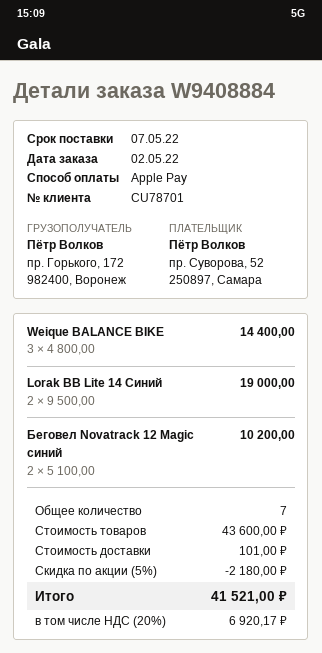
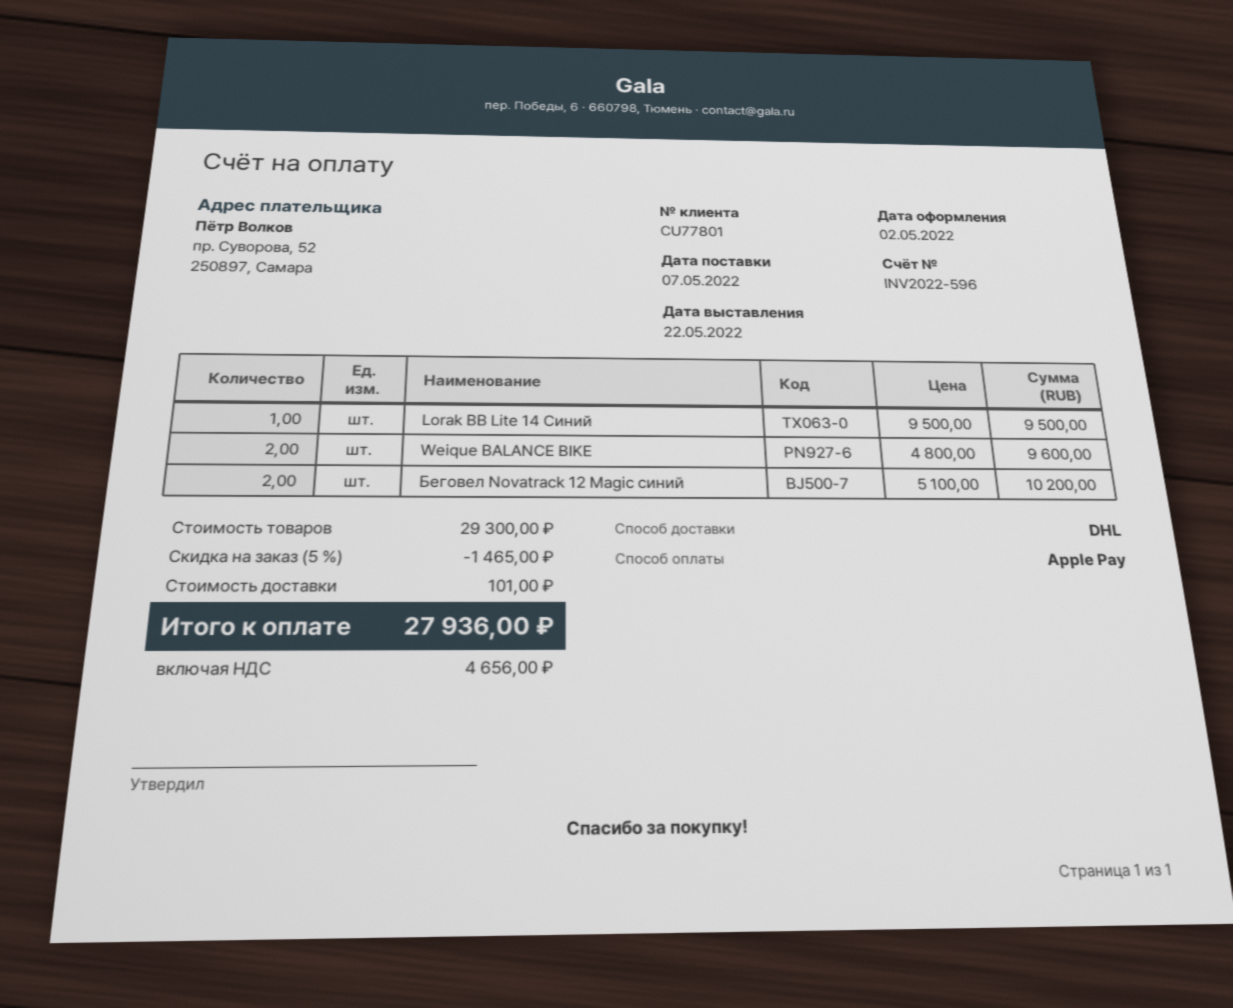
customer number: CU78701 -> CU77801
Weique BALANCE BIKE: 3 x 4800.00 = 14400.00 -> 2 x 4800.00 = 9600.00
Lorak BB Lite 14 Синий: 2 x 9500.00 = 19000.00 -> 1 x 9500.00 = 9500.00
subtotal: 43600.00 -> 29300.00
discount: 5% = 2180.00 -> 5% = 1465.00
tax: 6920.17 -> 4656.00
total: 41521.00 -> 27936.00

